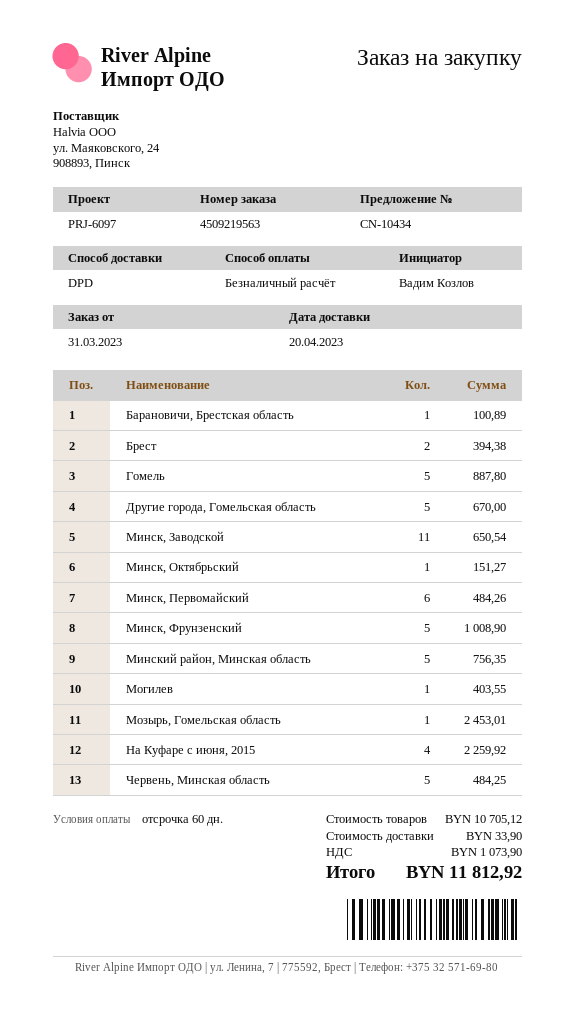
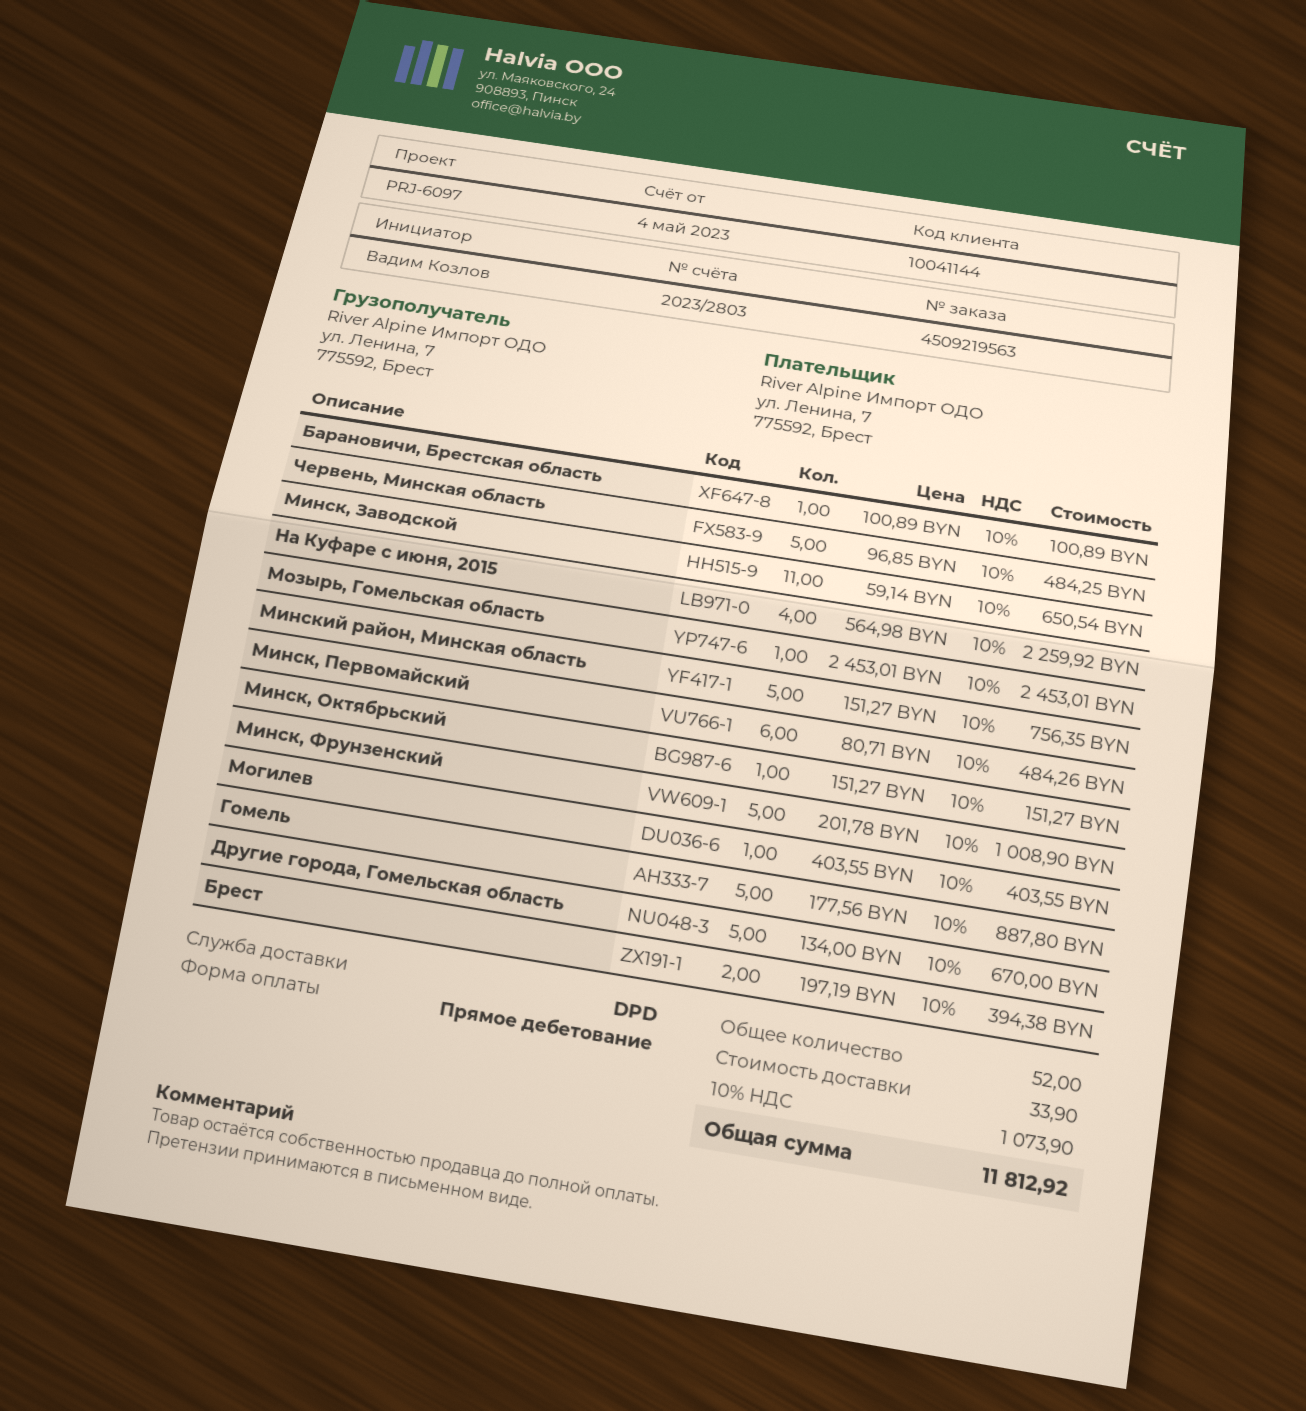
payment method: bank transfer -> direct debit

